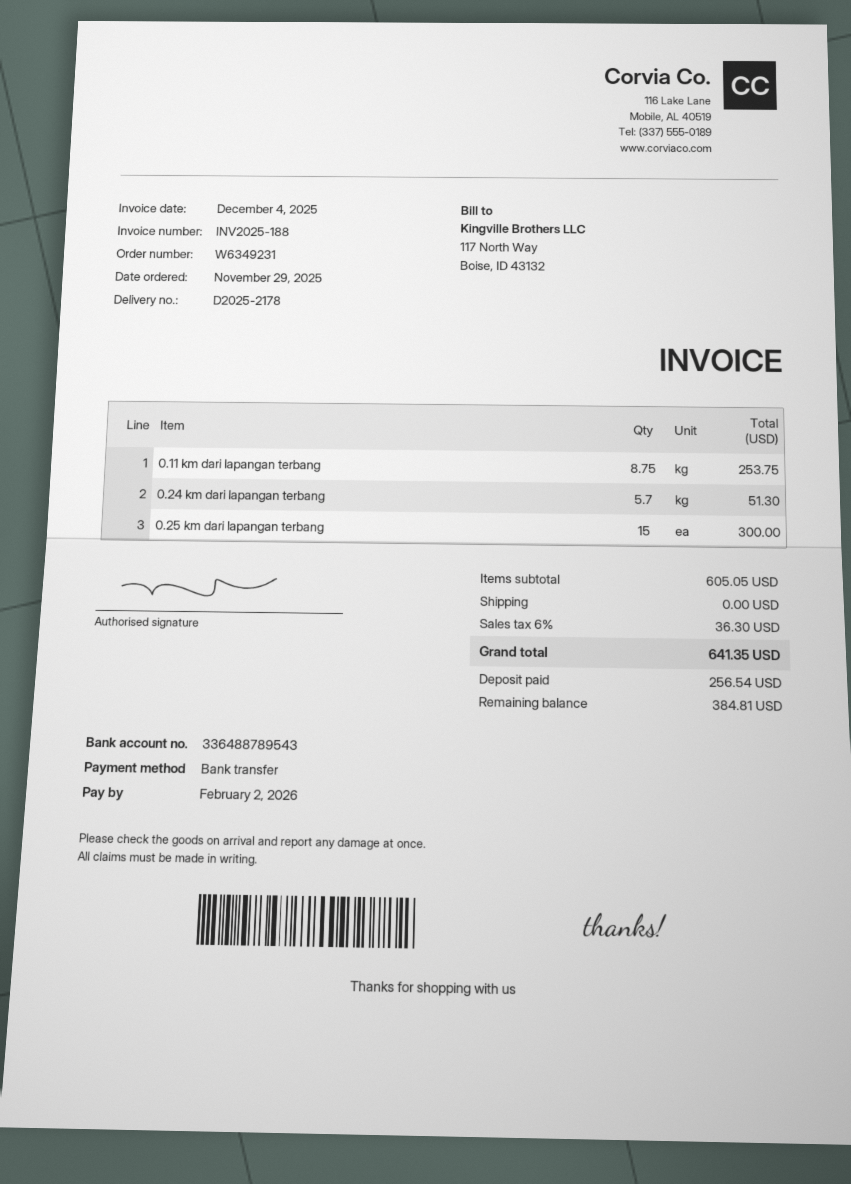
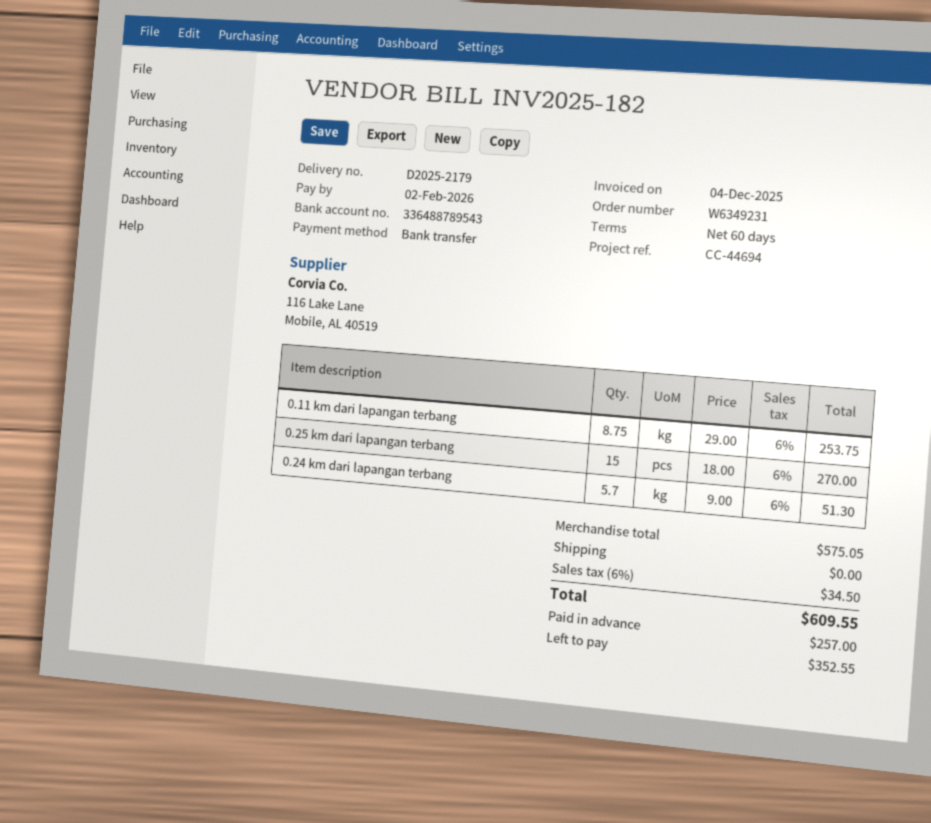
delivery note number: D2025-2178 -> D2025-2179
invoice number: INV2025-188 -> INV2025-182
0.25 km dari lapangan terbang: 15 for 300.00 -> 15 for 270.00
subtotal: 605.05 -> 575.05
tax: 6% = 36.30 -> 6% = 34.50
total: 641.35 -> 609.55
deposit: 256.54 -> 257.00
balance: 384.81 -> 352.55

